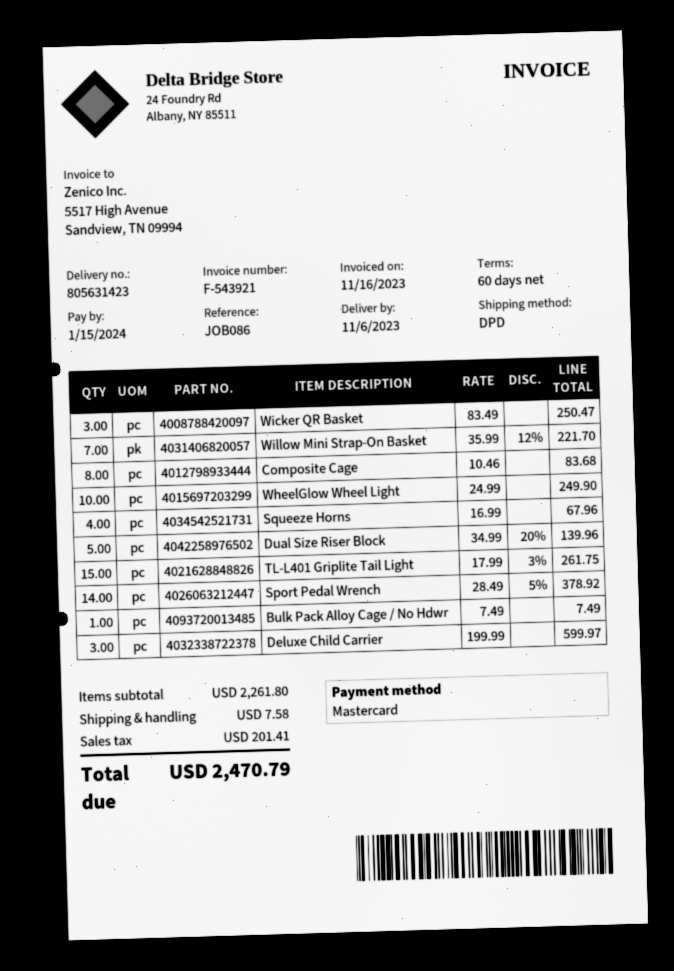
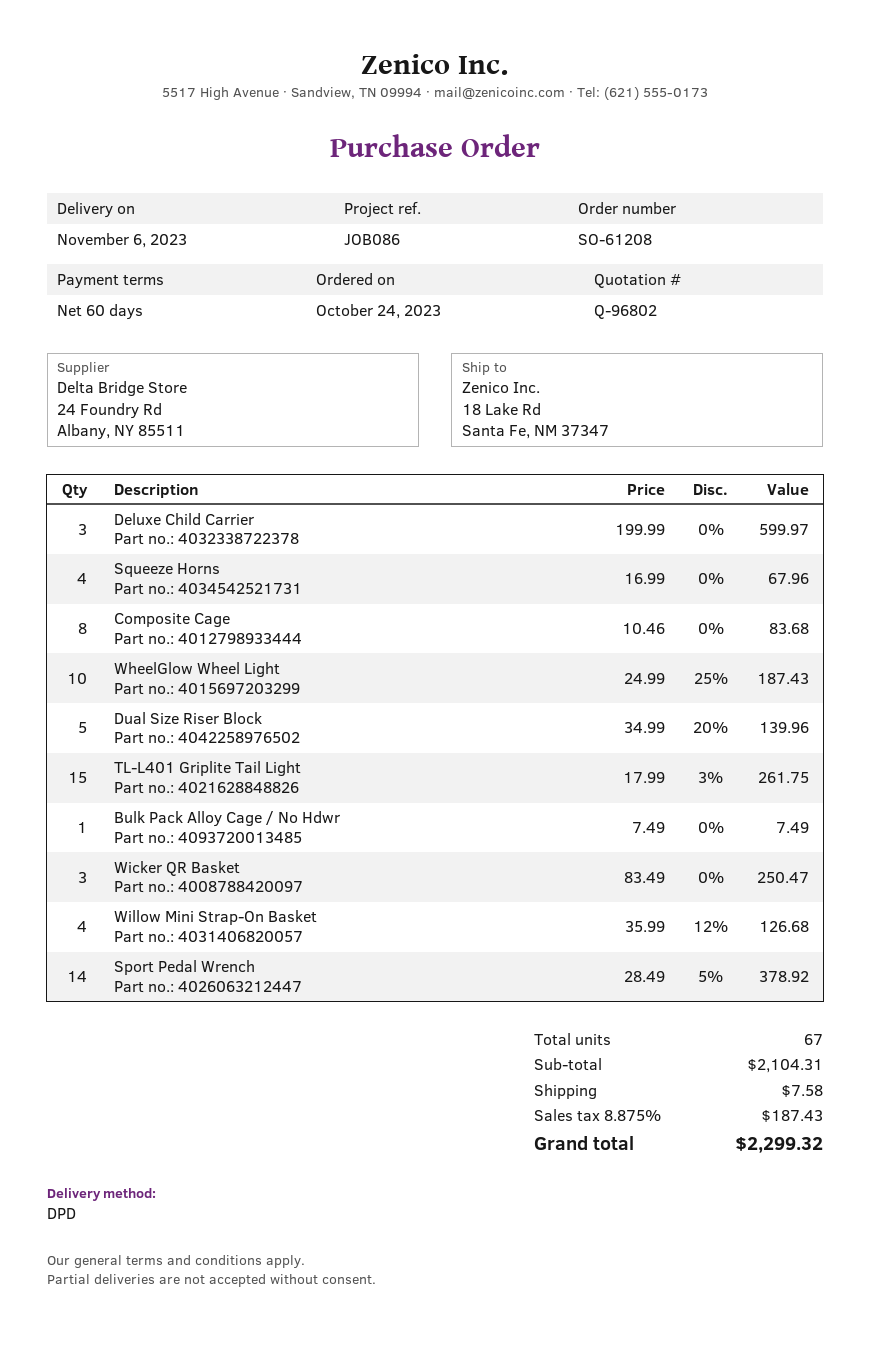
Willow Mini Strap-On Basket: 7 x 35.99 - 12% = 221.70 -> 4 x 35.99 - 12% = 126.68
WheelGlow Wheel Light: 10 x 24.99 = 249.90 -> 10 x 24.99 - 25% = 187.43
subtotal: 2261.80 -> 2104.31
tax: 201.41 -> 187.43
total: 2470.79 -> 2299.32

